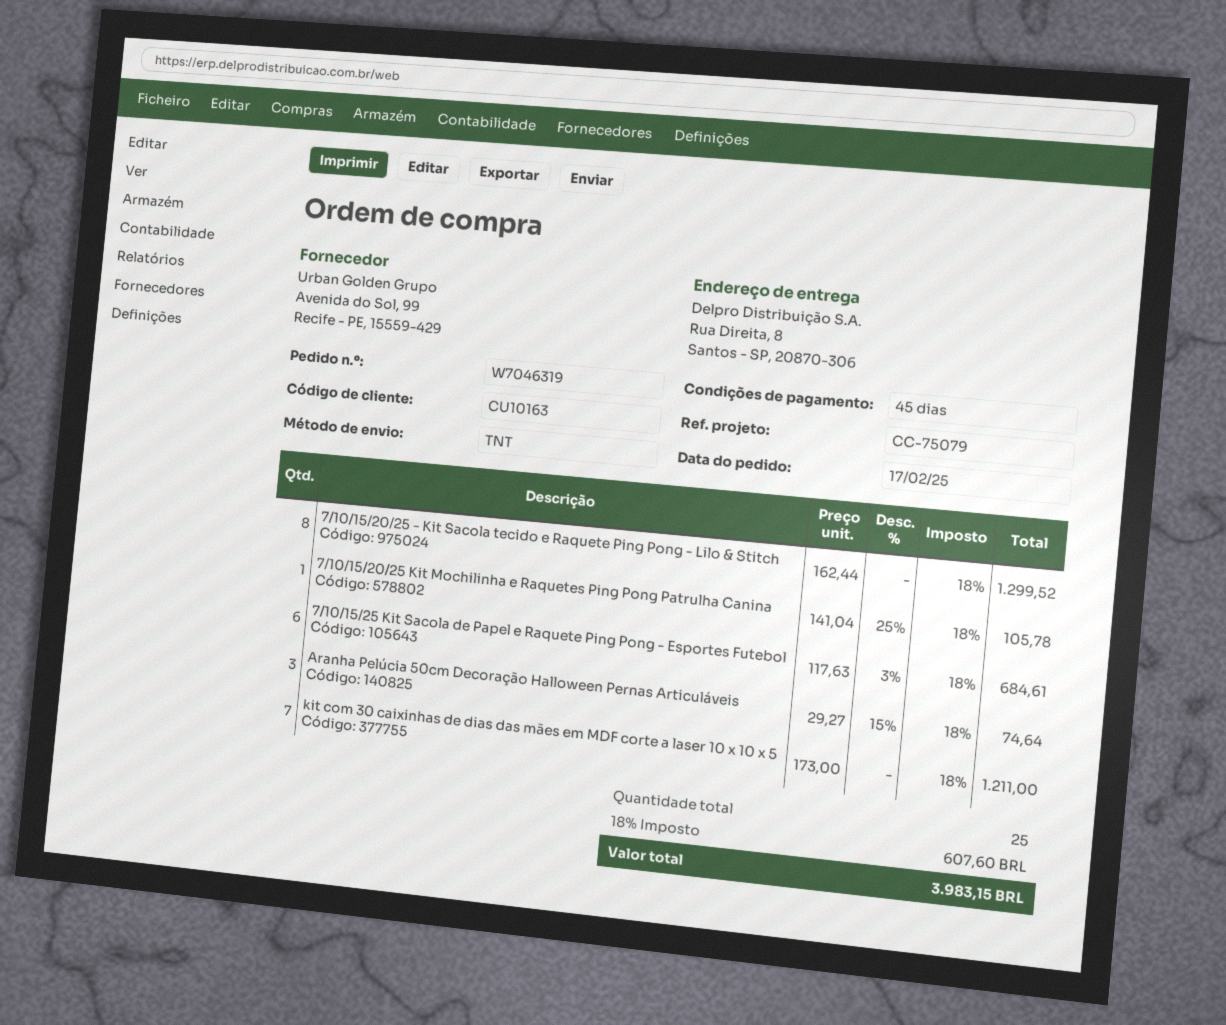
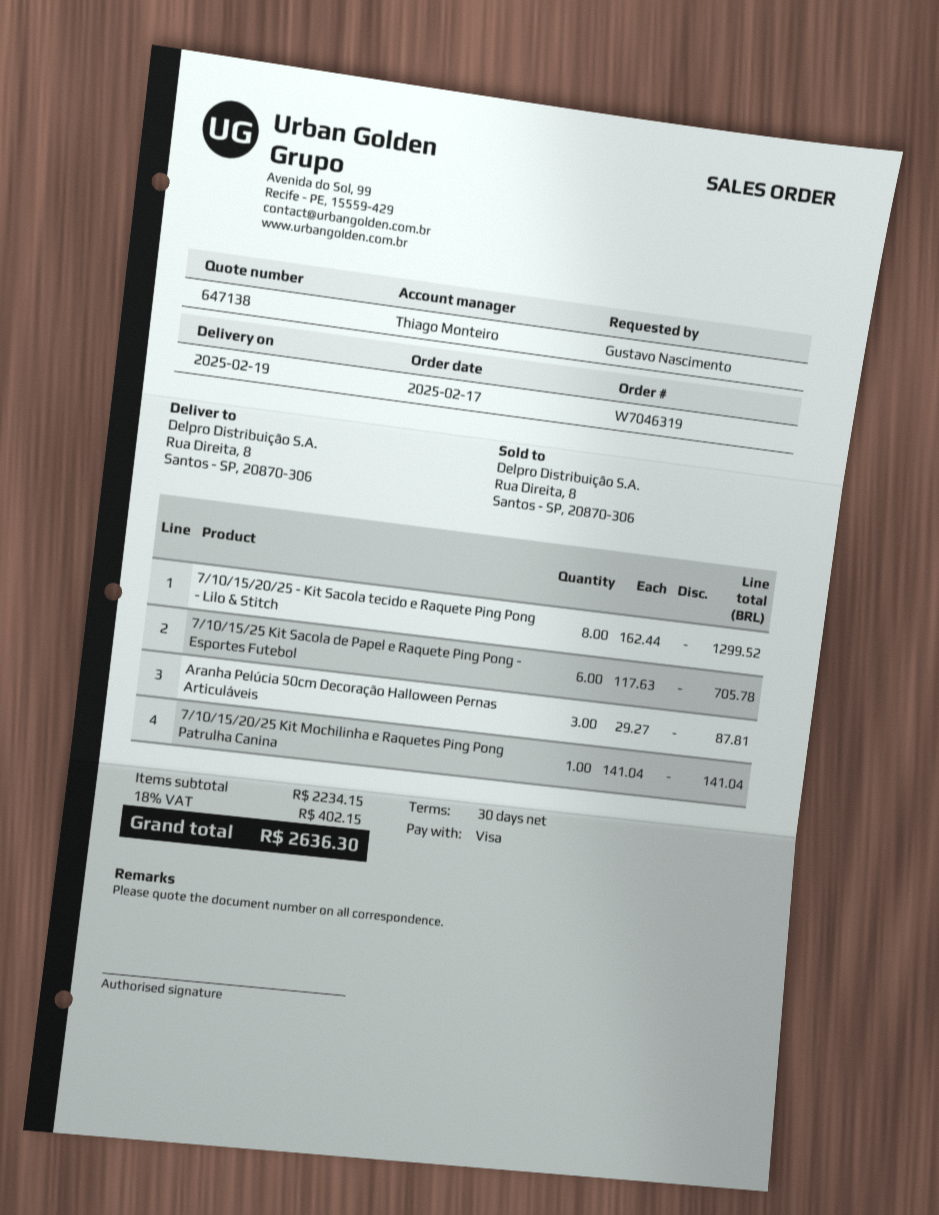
payment terms: 45 days -> 30 days
7/10/15/20/25 Kit Mochilinha e Raquetes Ping Pong Patrulha Canina: 1 x 141.04 - 25% = 105.78 -> 1 x 141.04 = 141.04
7/10/15/25 Kit Sacola de Papel e Raquete Ping Pong - Esportes Futebol: 6 x 117.63 - 3% = 684.61 -> 6 x 117.63 = 705.78
Aranha Pelúcia 50cm Decoração Halloween Pernas Articuláveis: 3 x 29.27 - 15% = 74.64 -> 3 x 29.27 = 87.81
kit com 30 caixinhas de dias das mães em MDF corte a laser 10 x 10 x 5: 7 x 173.00 = 1211.00 -> none
tax: 18% = 607.60 -> 18% = 402.15
total: 3983.15 -> 2636.30

